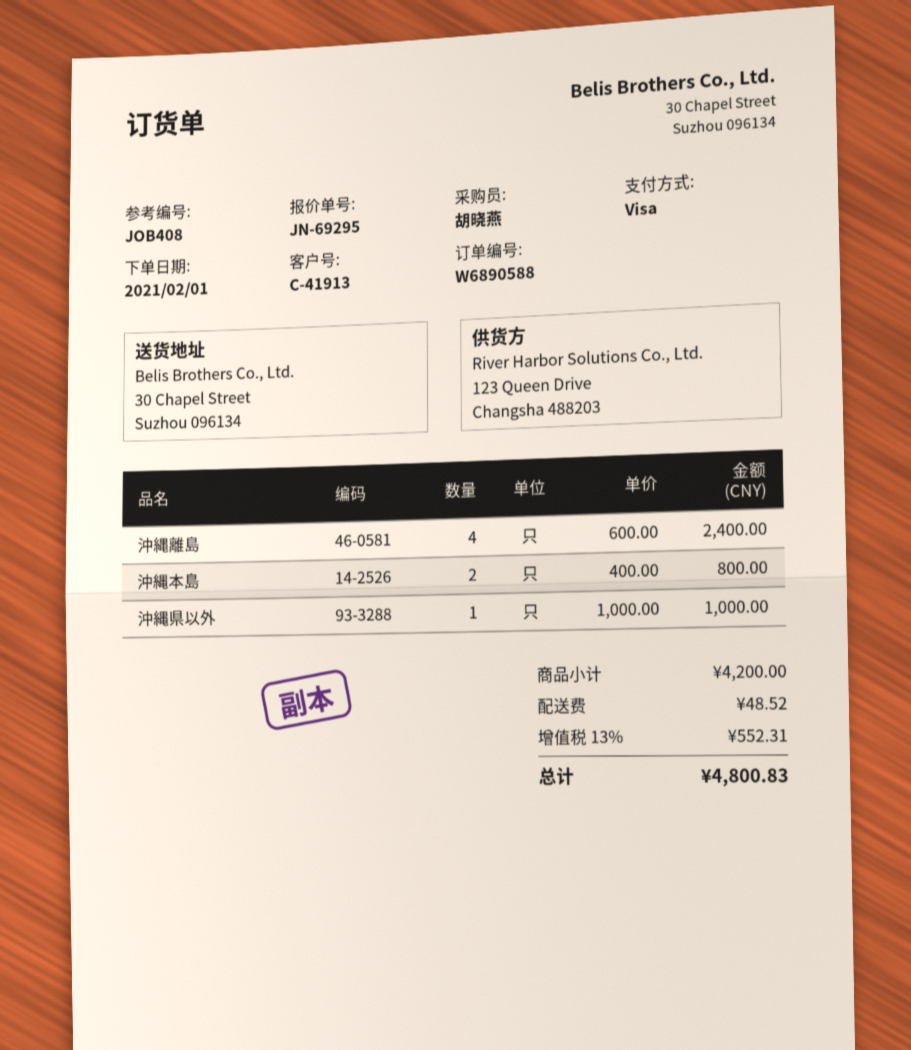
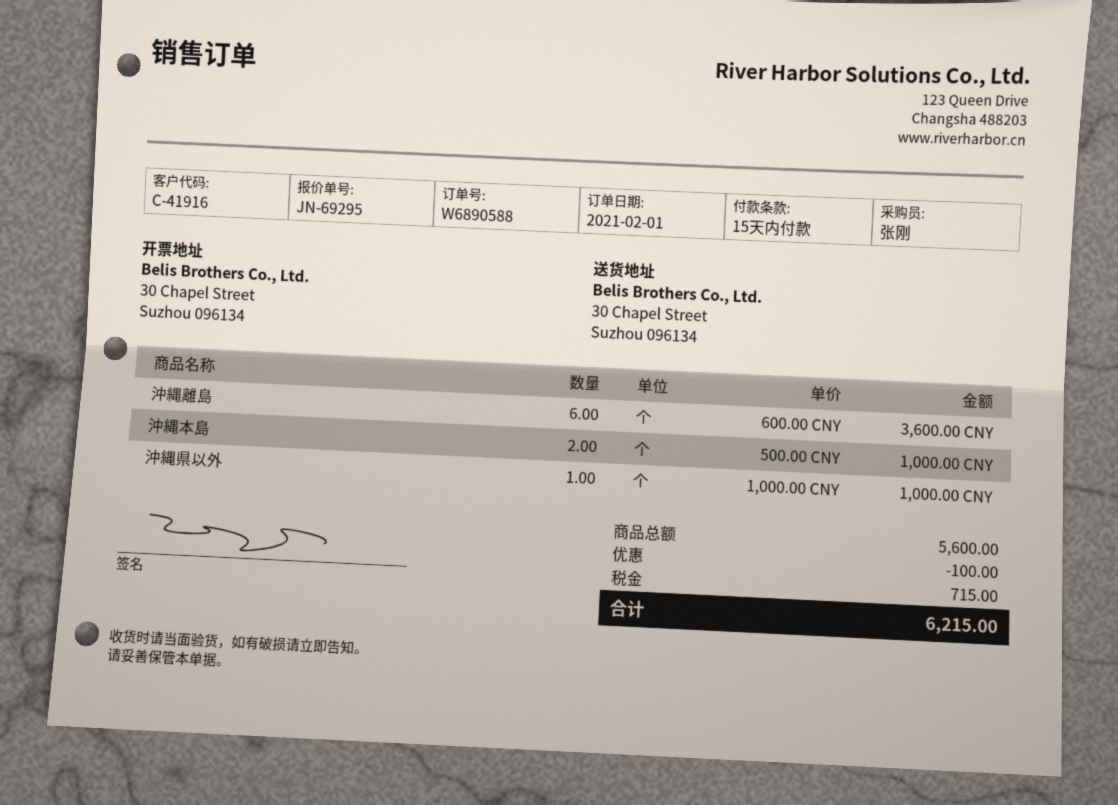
customer number: C-41913 -> C-41916
ordered by: 胡晓燕 -> 张刚
沖縄離島: 4 x 600.00 = 2400.00 -> 6 x 600.00 = 3600.00
沖縄本島: 2 x 400.00 = 800.00 -> 2 x 500.00 = 1000.00
subtotal: 4200.00 -> 5600.00
discount: none -> 100.00
shipping: 48.52 -> none
tax: 552.31 -> 715.00
total: 4800.83 -> 6215.00

